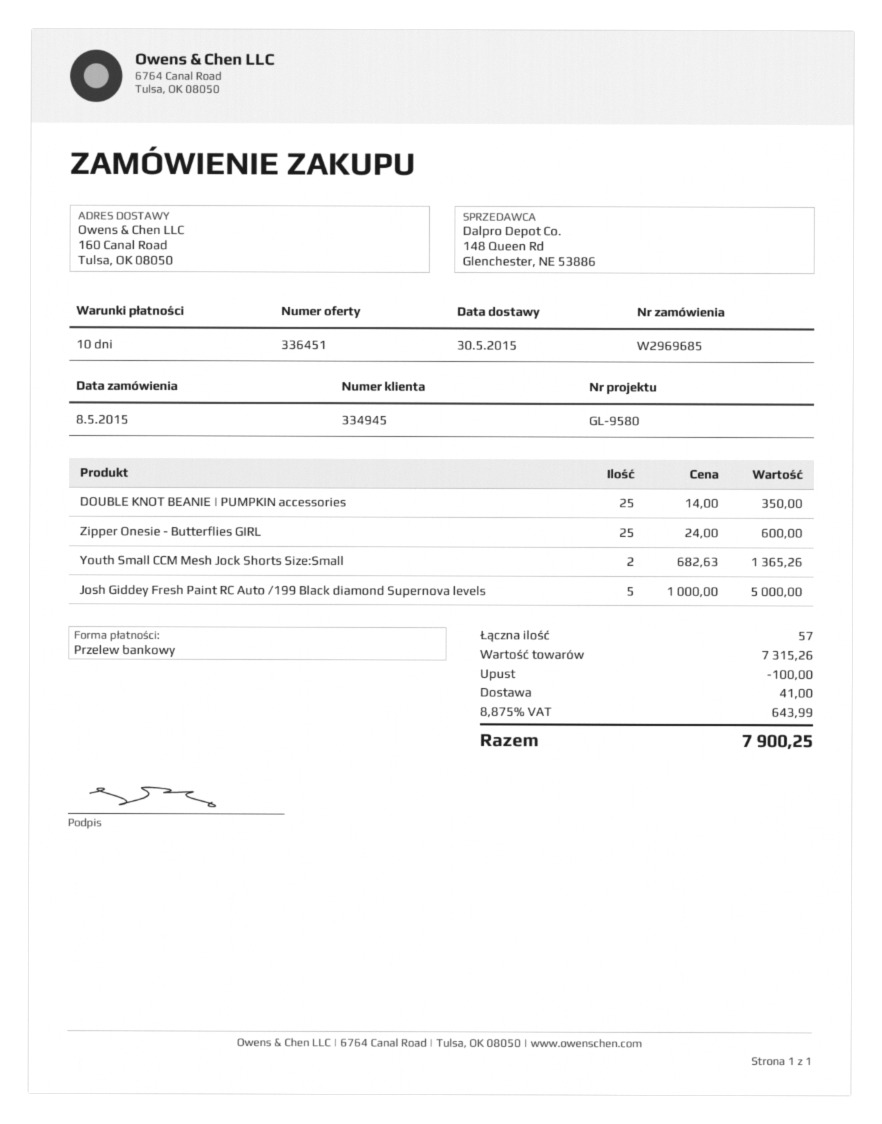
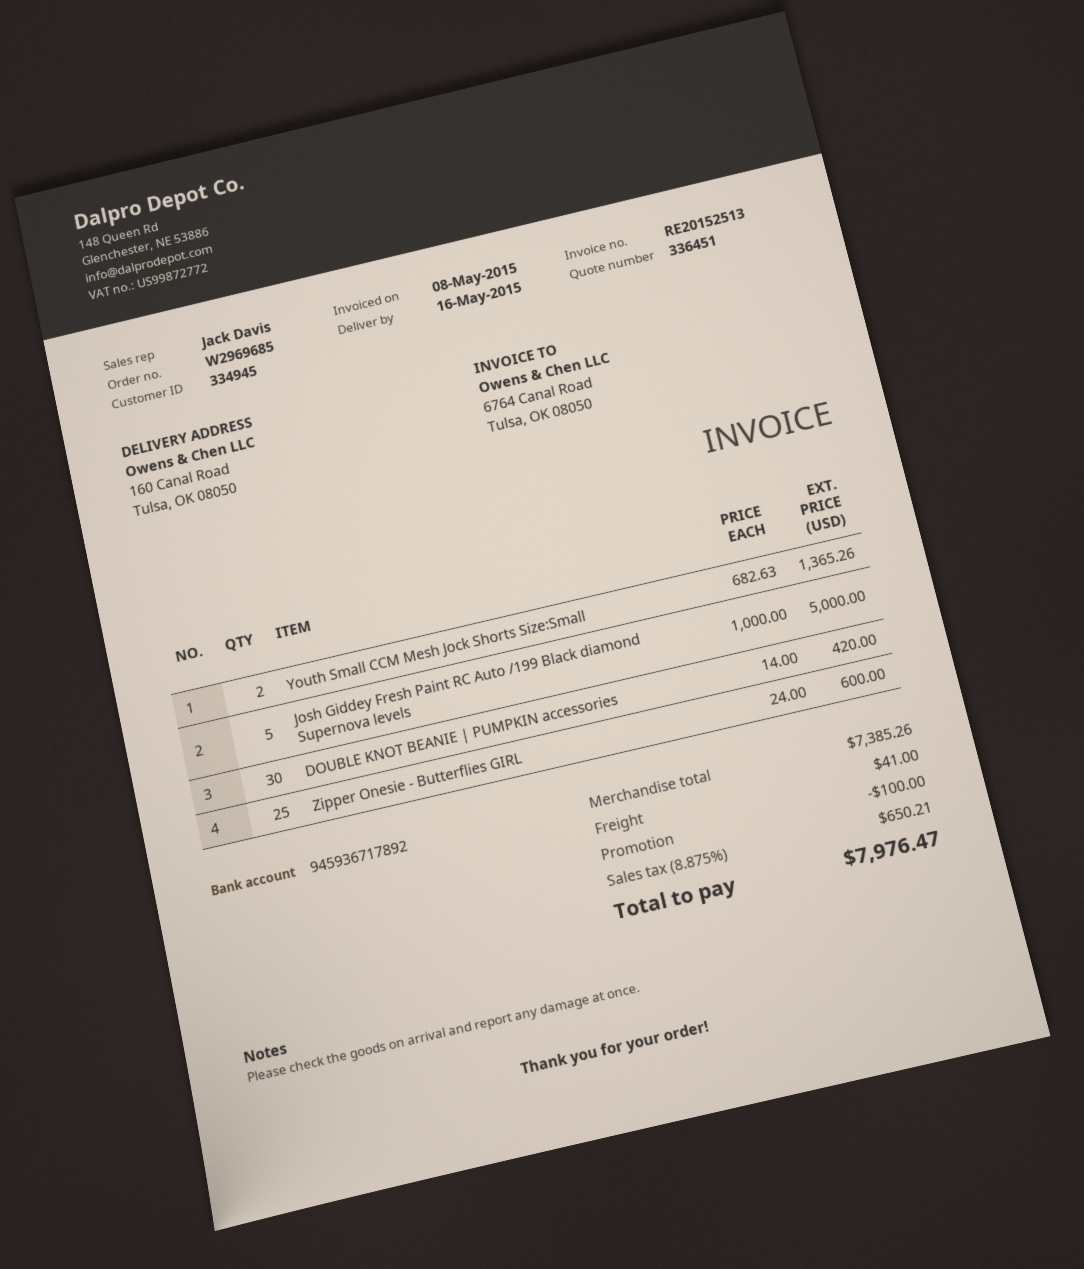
delivery date: 2015-05-30 -> 2015-05-16
DOUBLE KNOT BEANIE | PUMPKIN accessories: 25 x 14.00 = 350.00 -> 30 x 14.00 = 420.00
subtotal: 7315.26 -> 7385.26
tax: 8.875% = 643.99 -> 8.875% = 650.21
total: 7900.25 -> 7976.47

